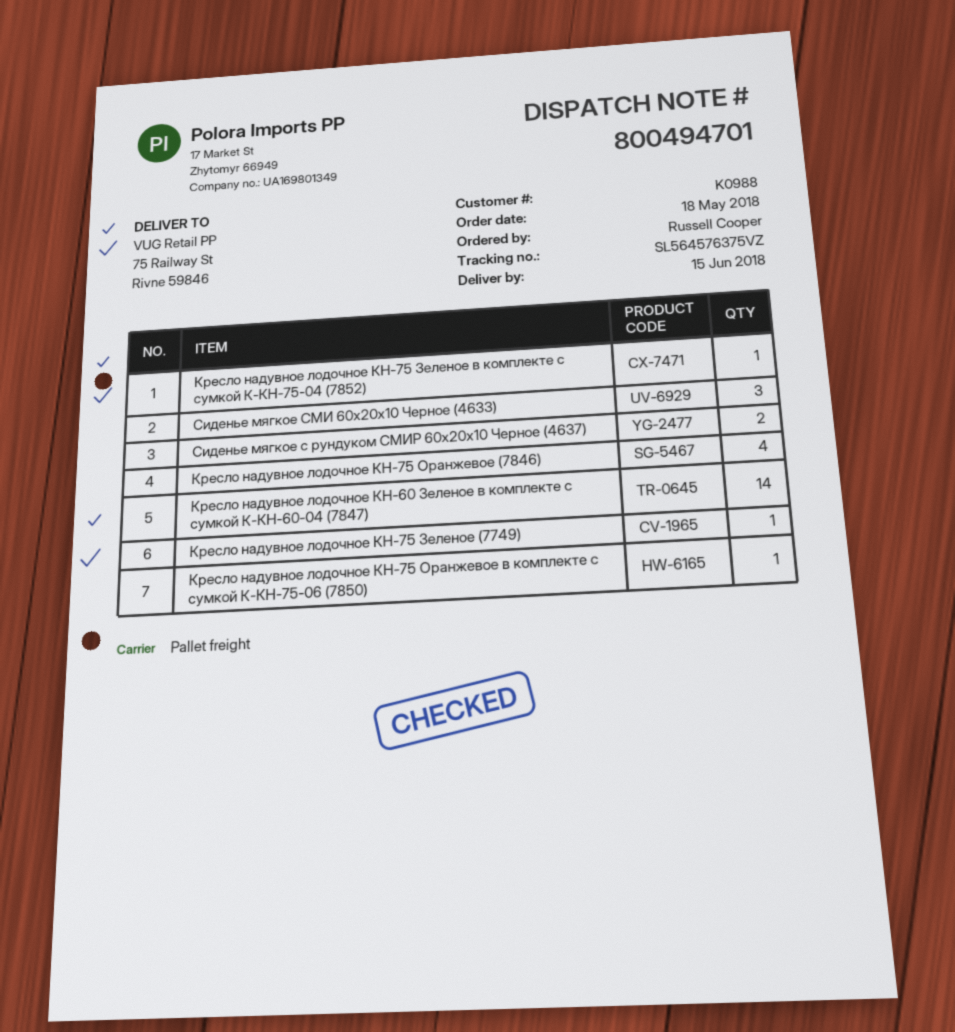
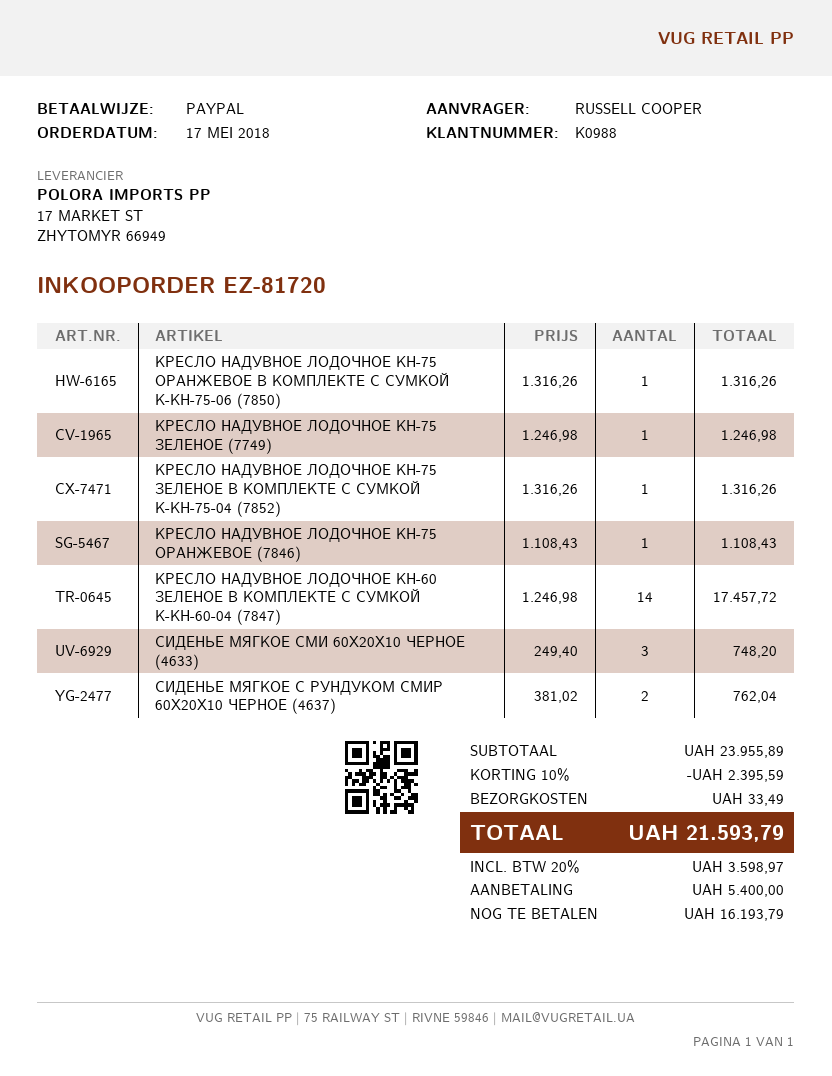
order date: 2018-05-18 -> 2018-05-17
Кресло надувное лодочное КН-75 Оранжевое (7846): 4 -> 1

